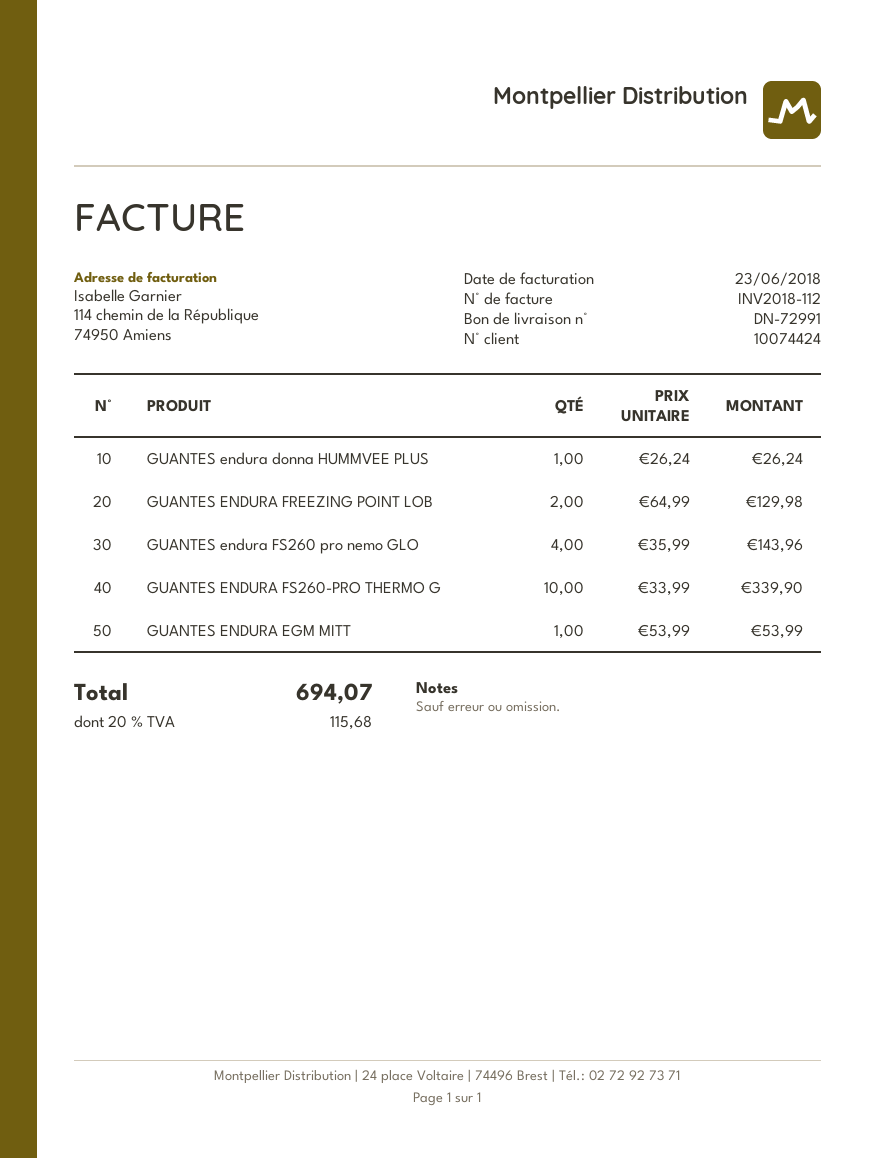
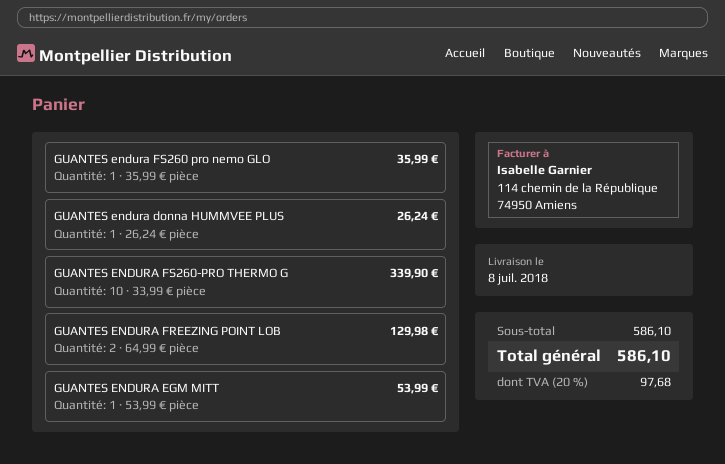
GUANTES endura FS260 pro nemo GLO: 4 x 35.99 = 143.96 -> 1 x 35.99 = 35.99
tax: 20% = 115.68 -> 20% = 97.68
total: 694.07 -> 586.10

